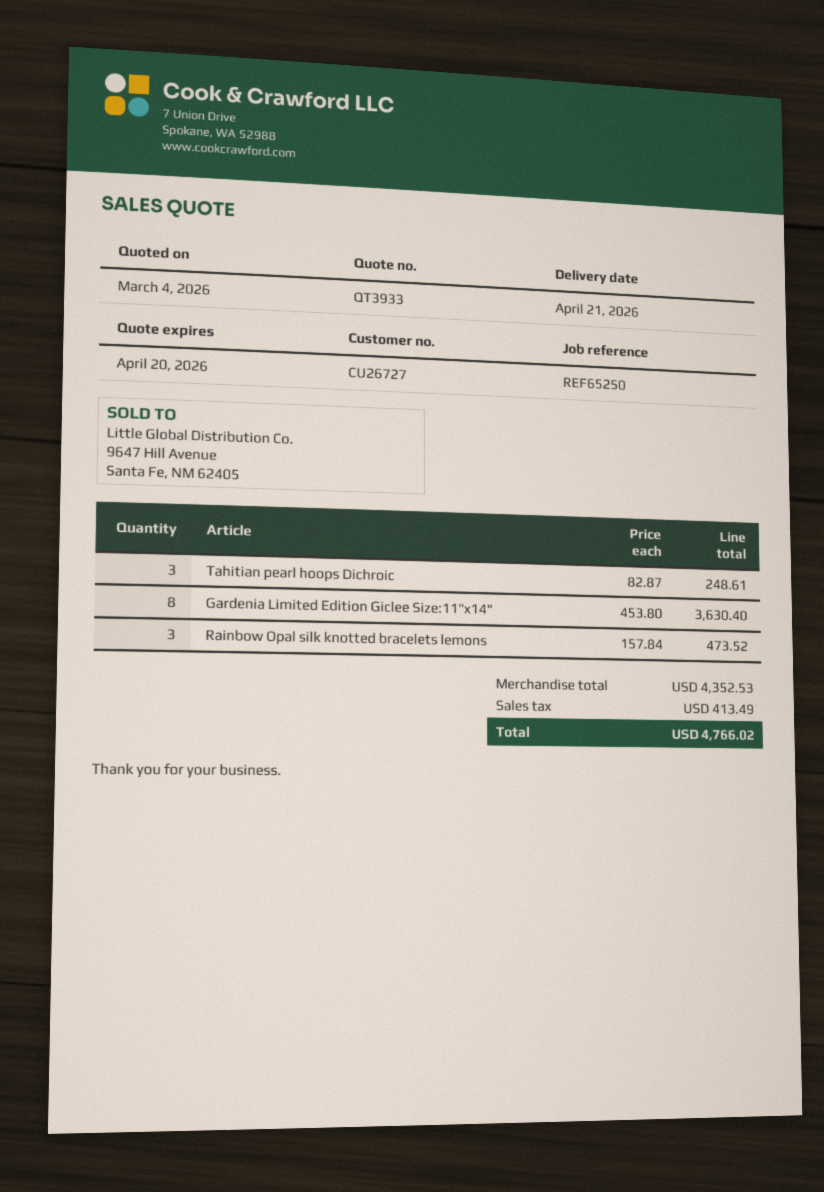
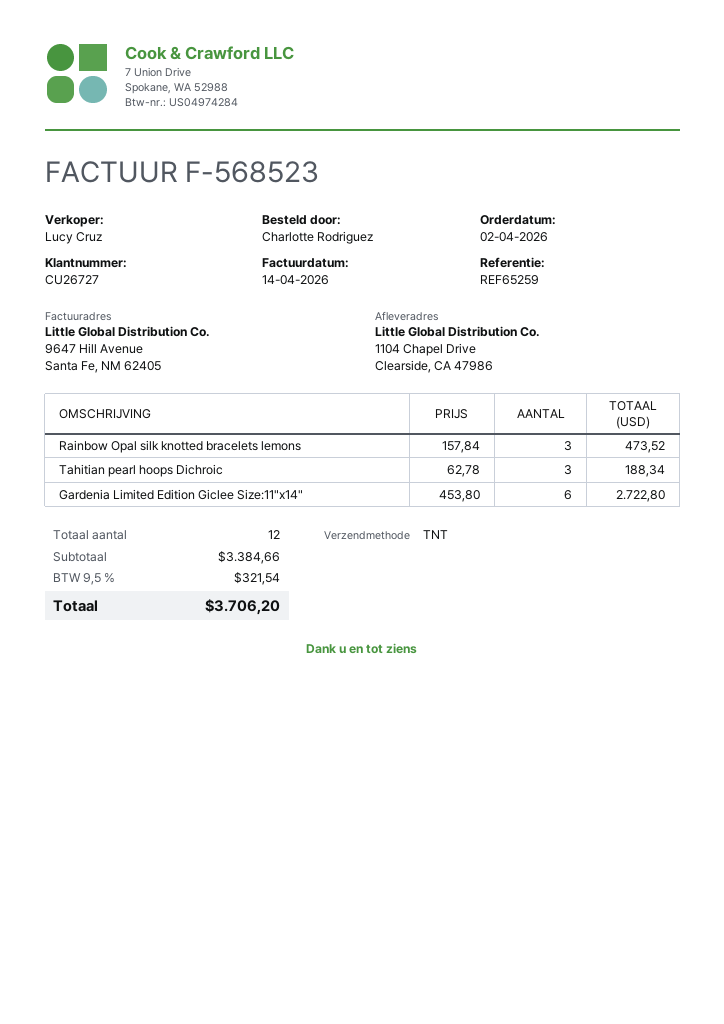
reference: REF65250 -> REF65259
Tahitian pearl hoops Dichroic: 3 x 82.87 = 248.61 -> 3 x 62.78 = 188.34
Gardenia Limited Edition Giclee Size:11"x14": 8 x 453.80 = 3630.40 -> 6 x 453.80 = 2722.80
subtotal: 4352.53 -> 3384.66
tax: 413.49 -> 321.54
total: 4766.02 -> 3706.20

